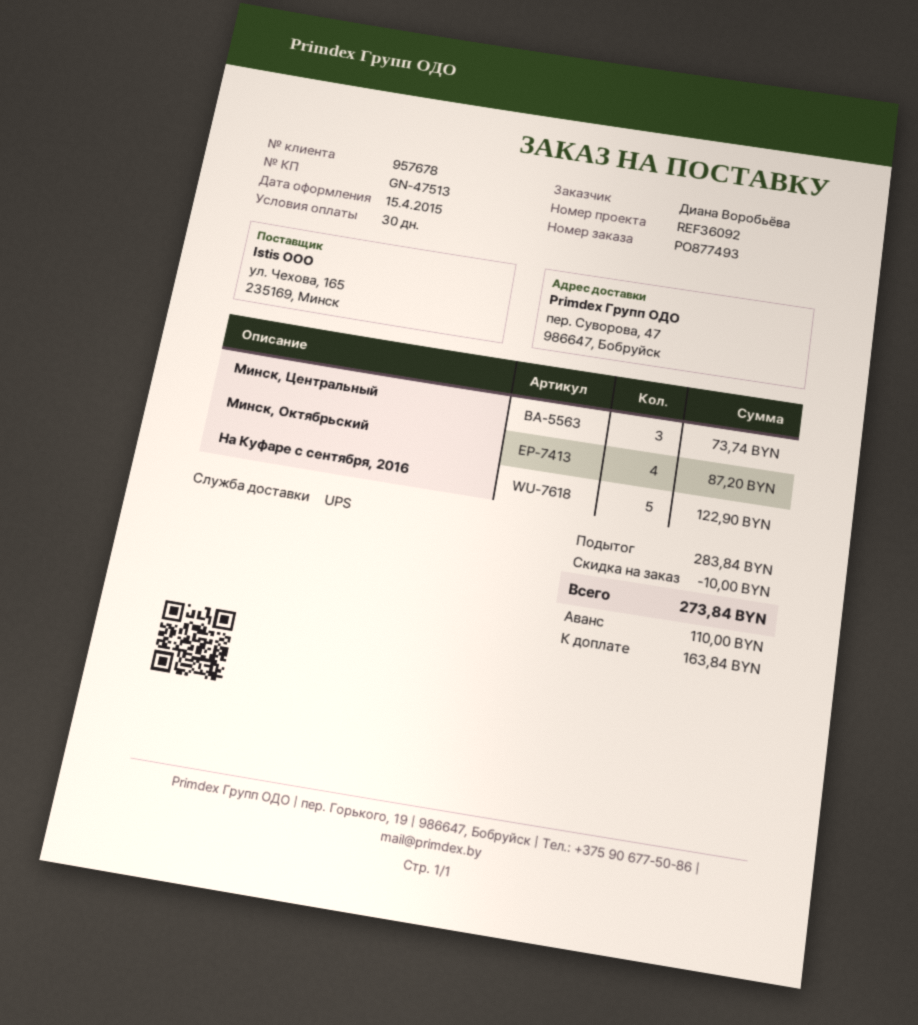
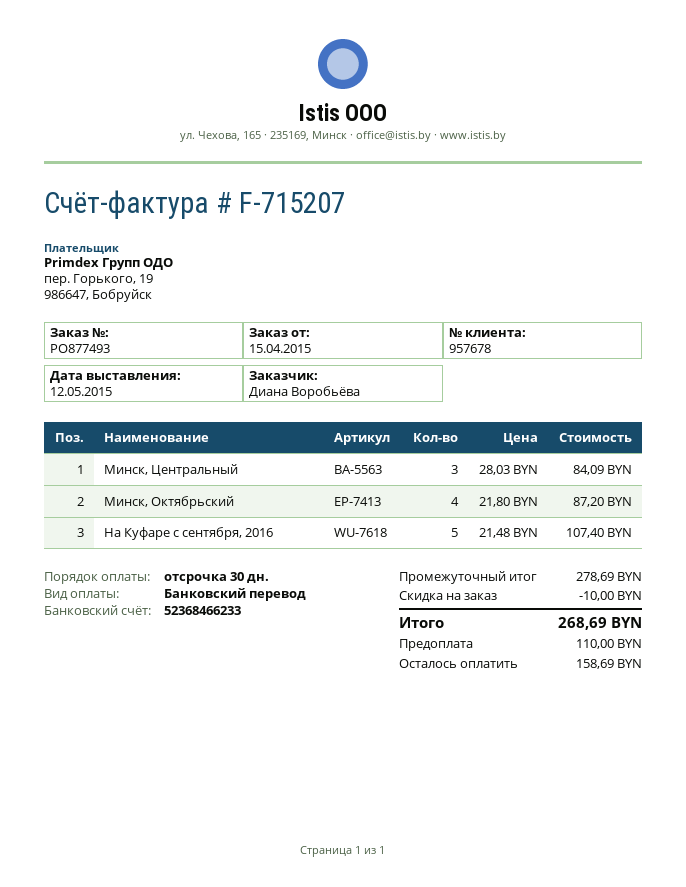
Минск, Центральный: 3 for 73.74 -> 3 for 84.09
На Куфаре с сентября, 2016: 5 for 122.90 -> 5 for 107.40
subtotal: 283.84 -> 278.69
total: 273.84 -> 268.69
balance: 163.84 -> 158.69

